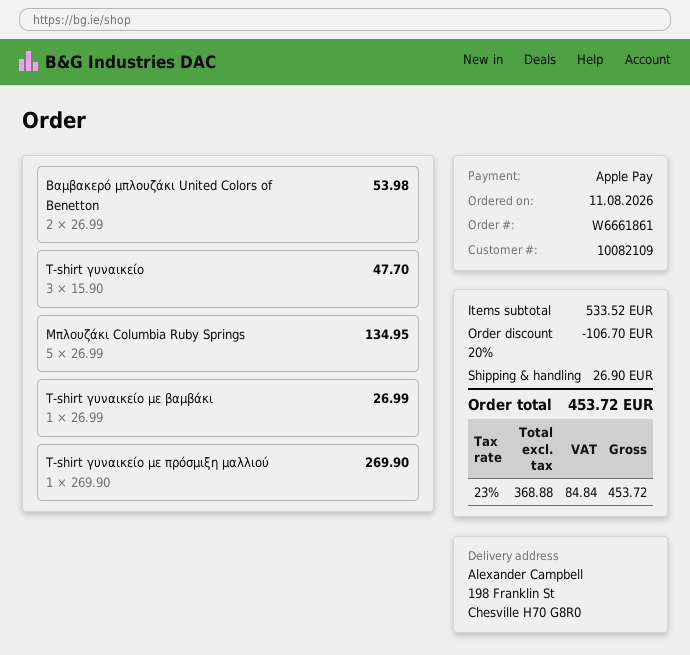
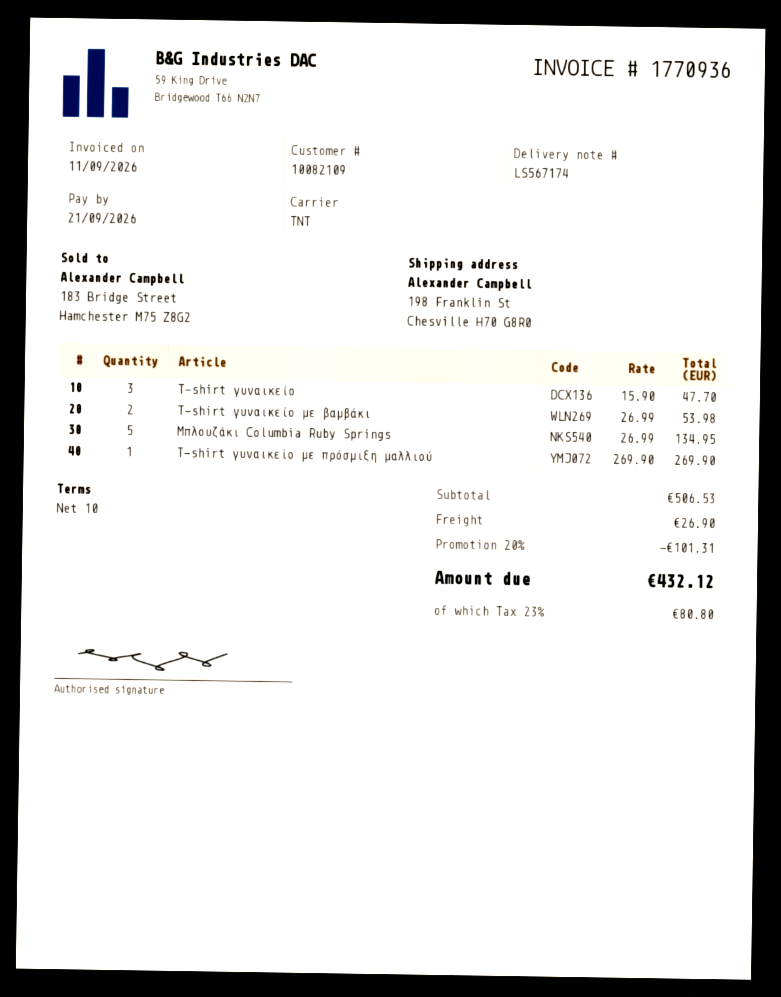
Βαμβακερό μπλουζάκι United Colors of Benetton: 2 x 26.99 = 53.98 -> none
T-shirt γυναικείο με βαμβάκι: 1 x 26.99 = 26.99 -> 2 x 26.99 = 53.98
subtotal: 533.52 -> 506.53
discount: 20% = 106.70 -> 20% = 101.31
tax: 23% = 84.84 -> 23% = 80.80
total: 453.72 -> 432.12

